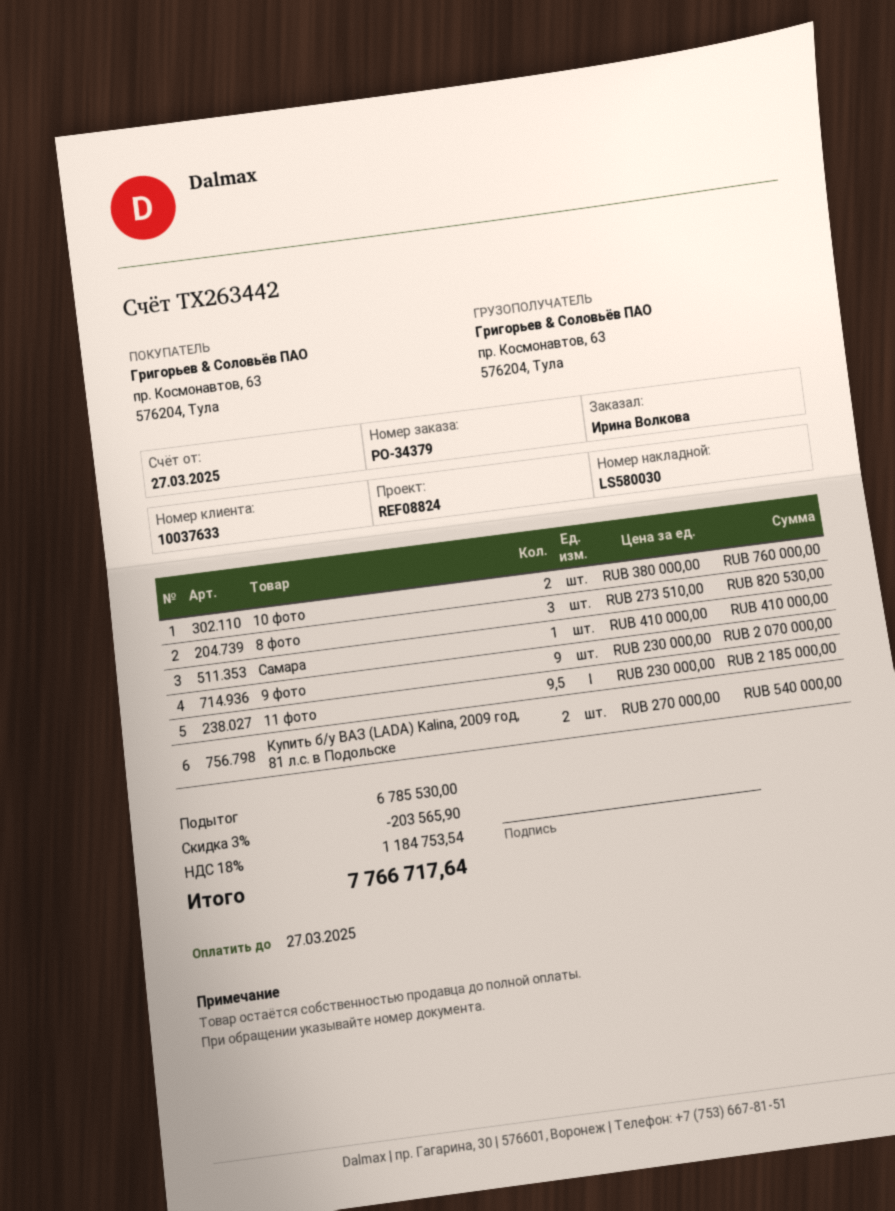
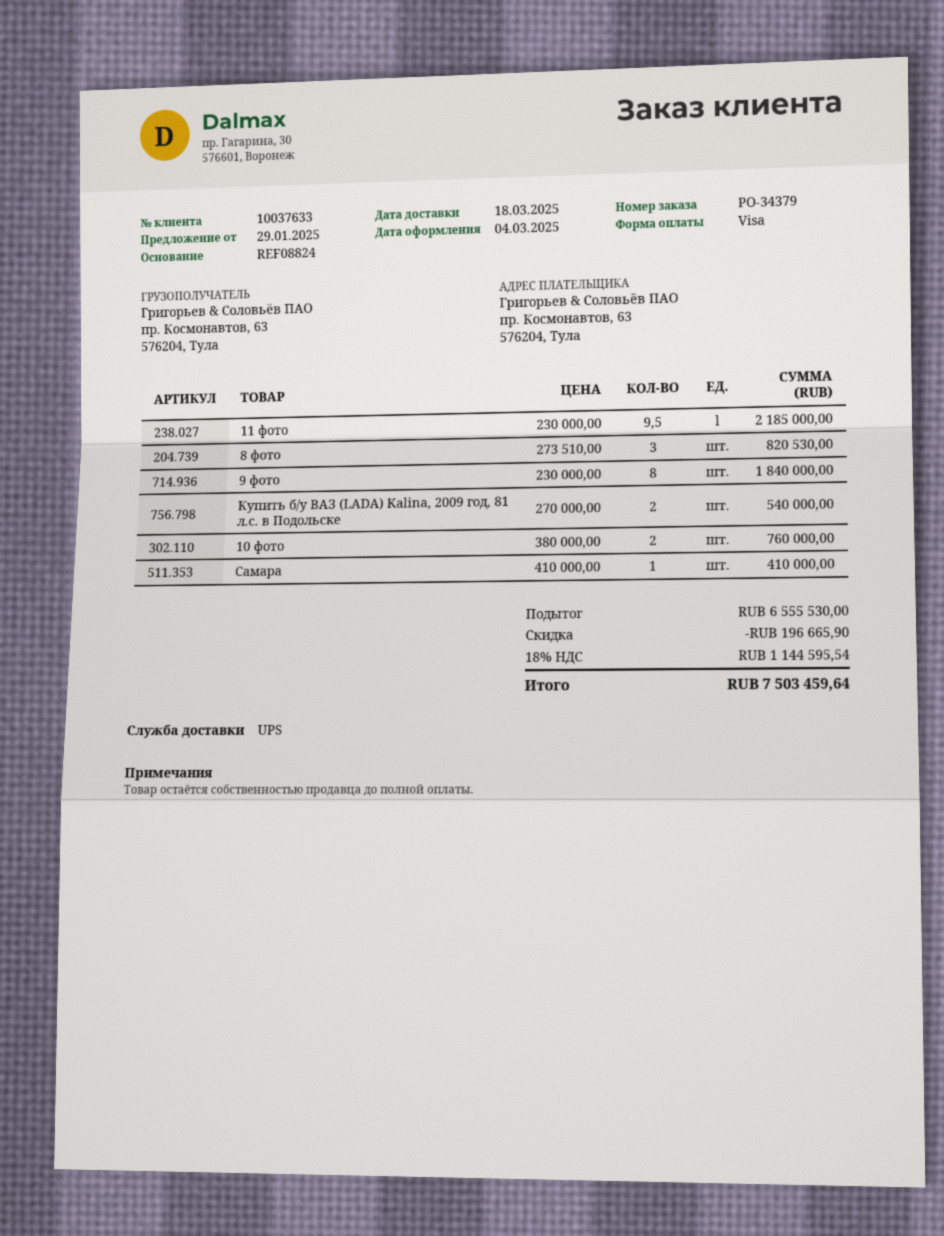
9 фото: 9 x 230000.00 = 2070000.00 -> 8 x 230000.00 = 1840000.00
subtotal: 6785530.00 -> 6555530.00
discount: 203565.90 -> 196665.90
tax: 18% = 1184753.54 -> 18% = 1144595.54
total: 7766717.64 -> 7503459.64

